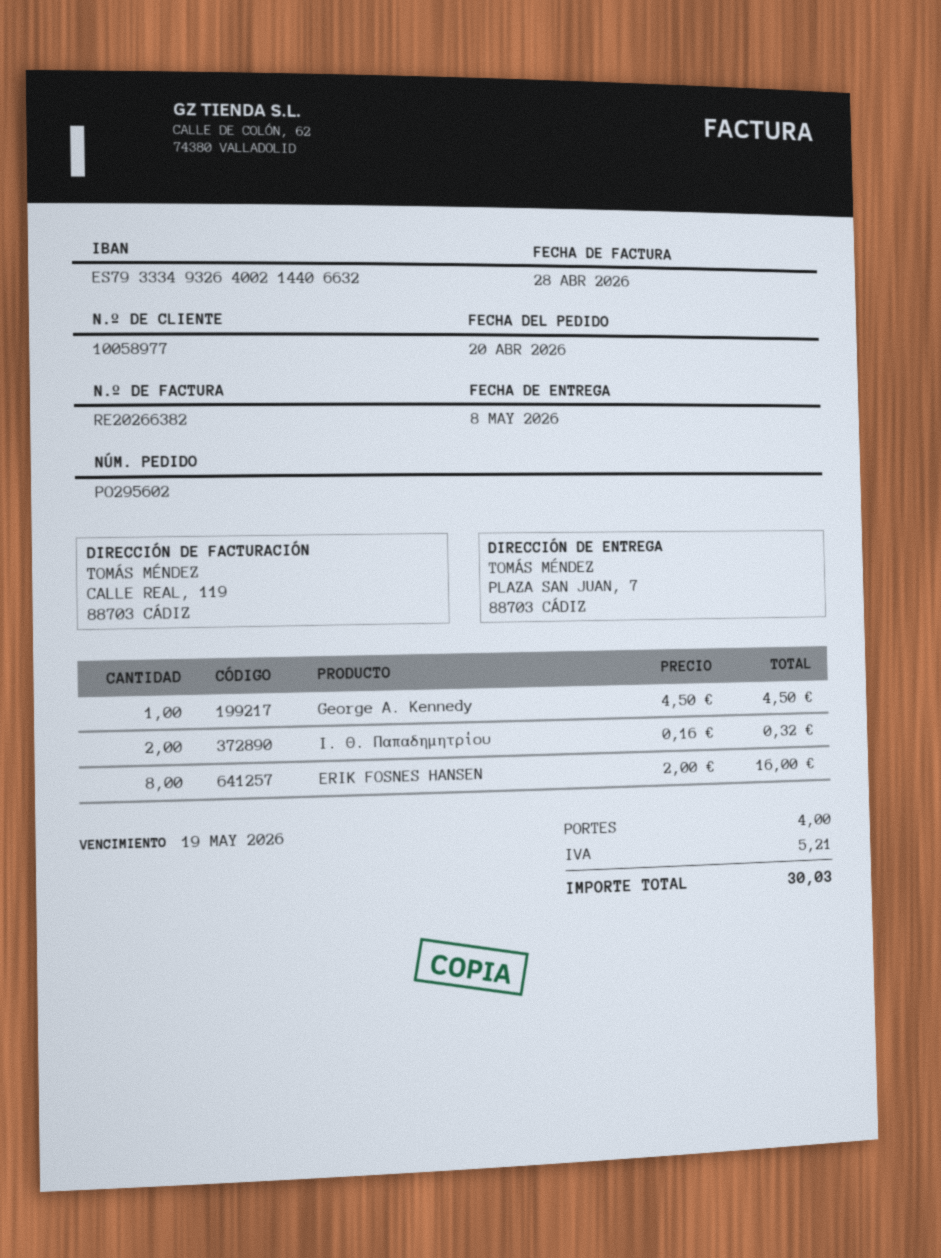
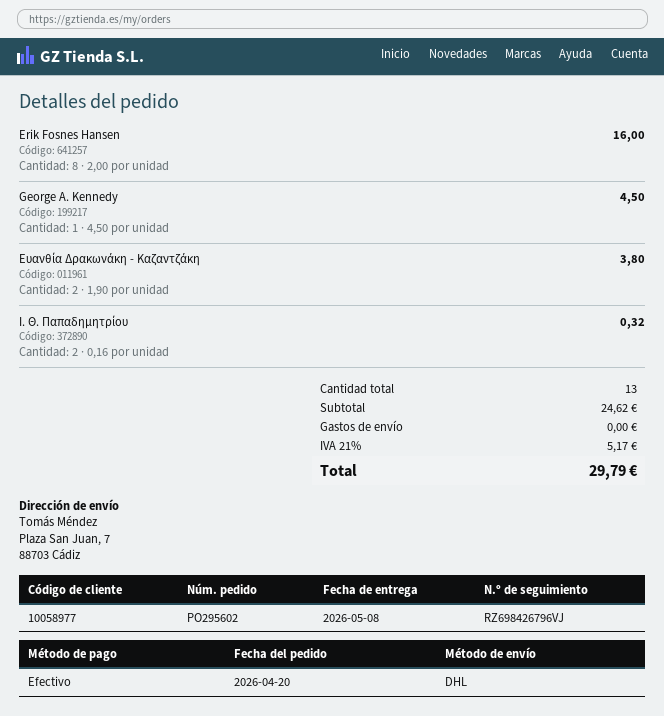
Ευανθία Δρακωνάκη - Καζαντζάκη: none -> 2 x 1.90 = 3.80
shipping: 4.00 -> 0.00
tax: 5.21 -> 5.17
total: 30.03 -> 29.79

